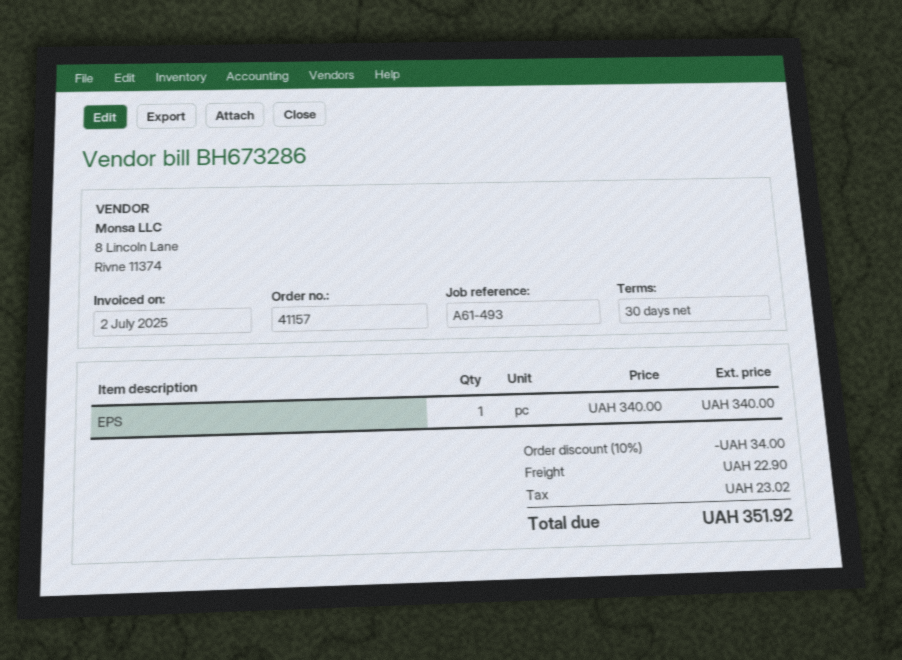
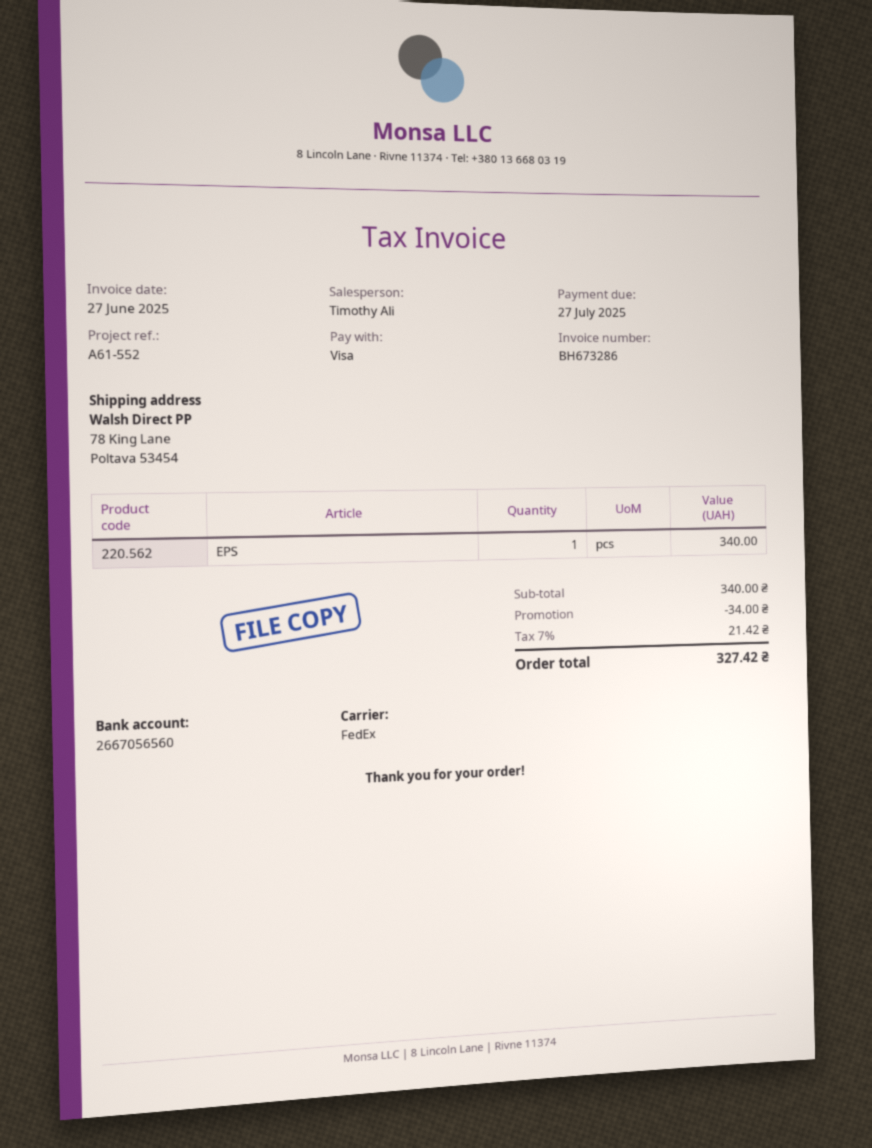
invoice date: 2025-07-02 -> 2025-06-27
reference: A61-493 -> A61-552
shipping: 22.90 -> none
tax: 23.02 -> 21.42
total: 351.92 -> 327.42

